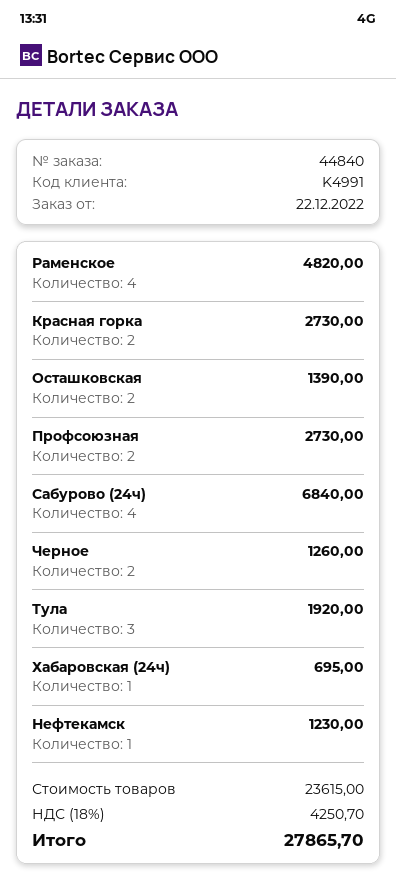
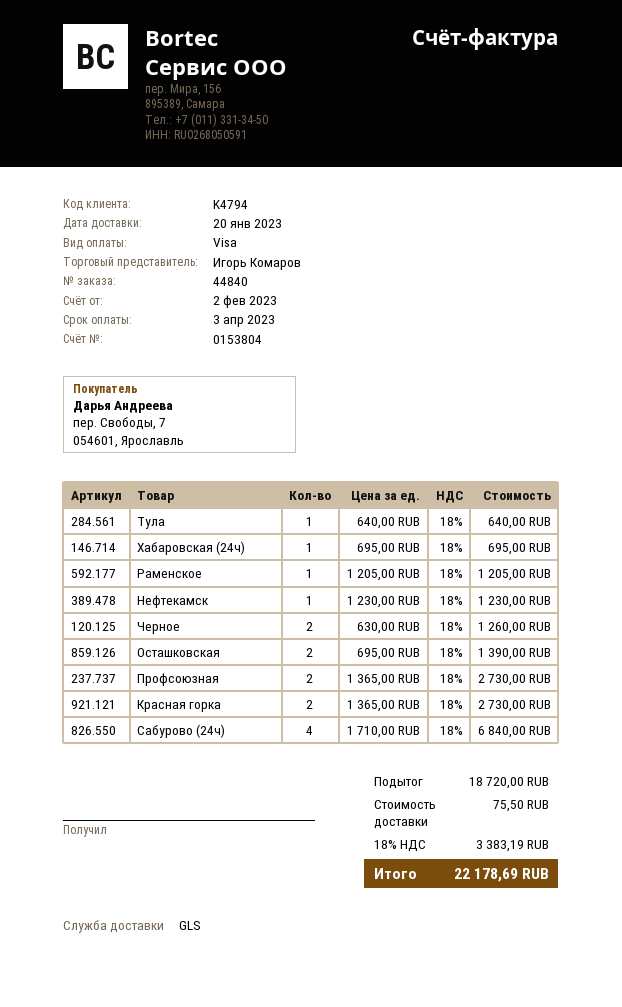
customer number: K4991 -> K4794
Раменское: 4 for 4820.00 -> 1 for 1205.00
Тула: 3 for 1920.00 -> 1 for 640.00
subtotal: 23615.00 -> 18720.00
shipping: none -> 75.50
tax: 18% = 4250.70 -> 18% = 3383.19
total: 27865.70 -> 22178.69

